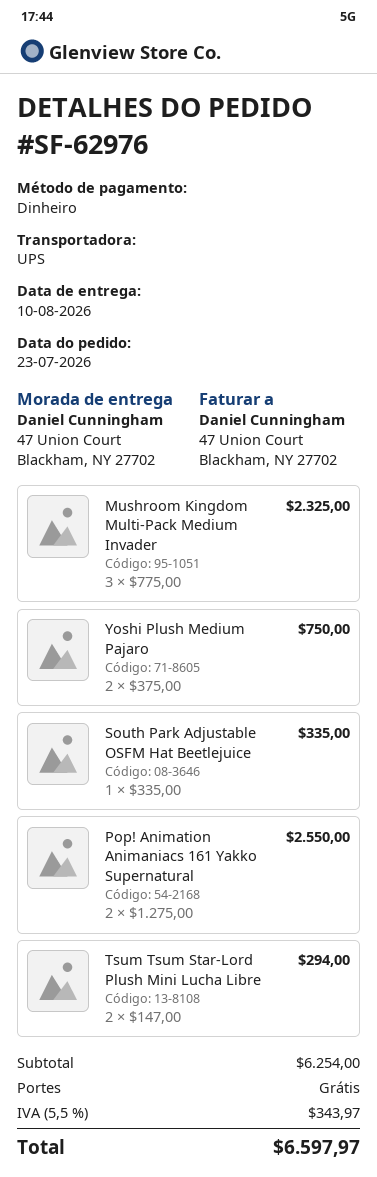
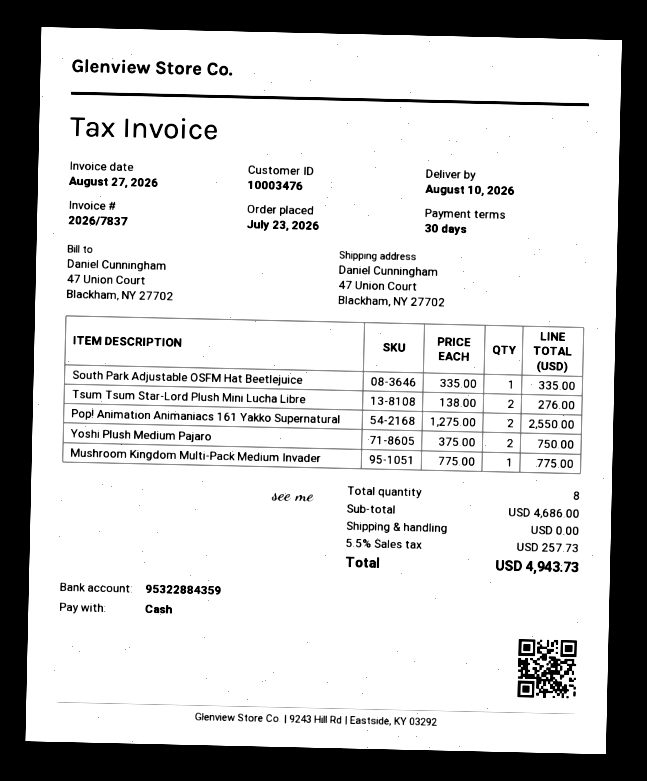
Mushroom Kingdom Multi-Pack Medium Invader: 3 x 775.00 = 2325.00 -> 1 x 775.00 = 775.00
Tsum Tsum Star-Lord Plush Mini Lucha Libre: 2 x 147.00 = 294.00 -> 2 x 138.00 = 276.00
subtotal: 6254.00 -> 4686.00
tax: 5.5% = 343.97 -> 5.5% = 257.73
total: 6597.97 -> 4943.73

